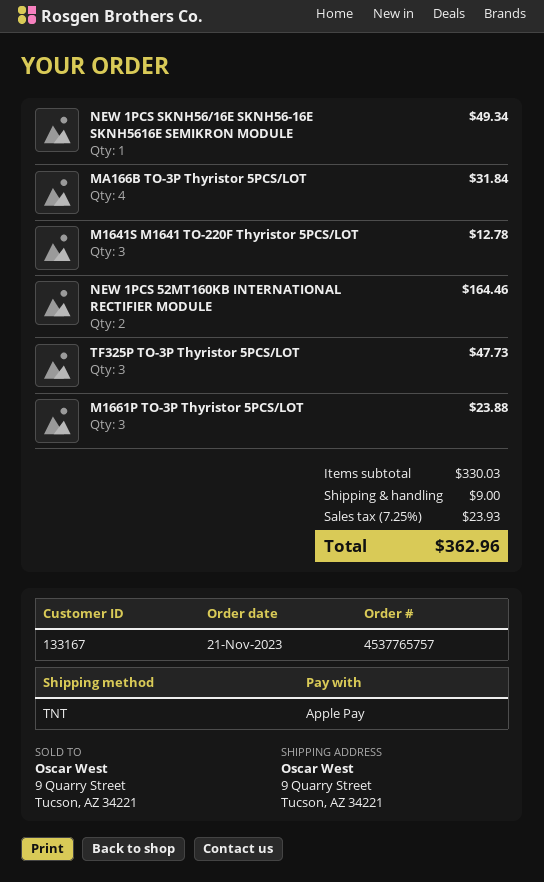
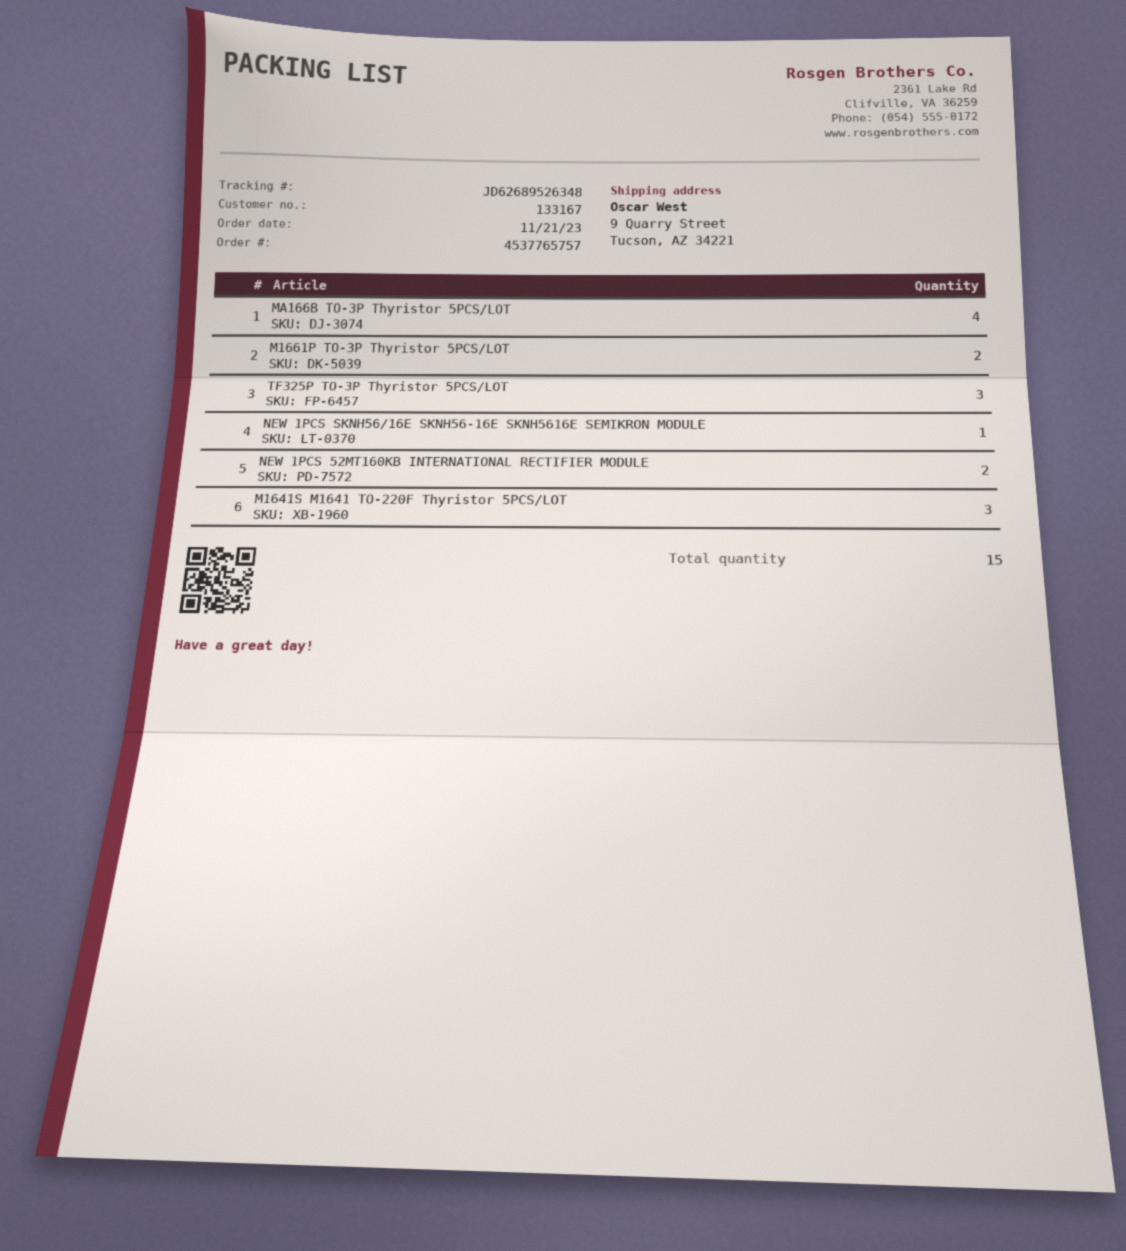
M1661P TO-3P Thyristor 5PCS/LOT: 3 -> 2

